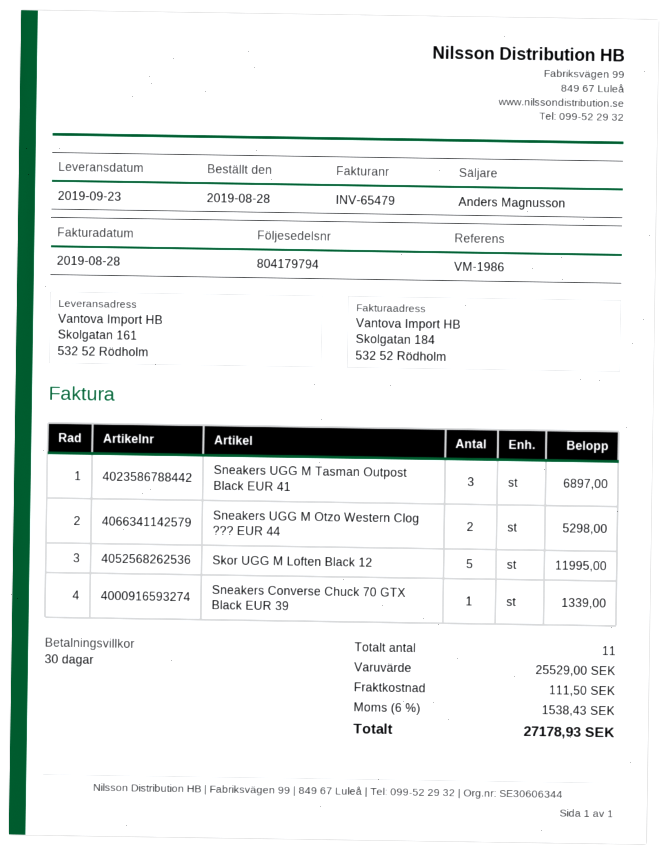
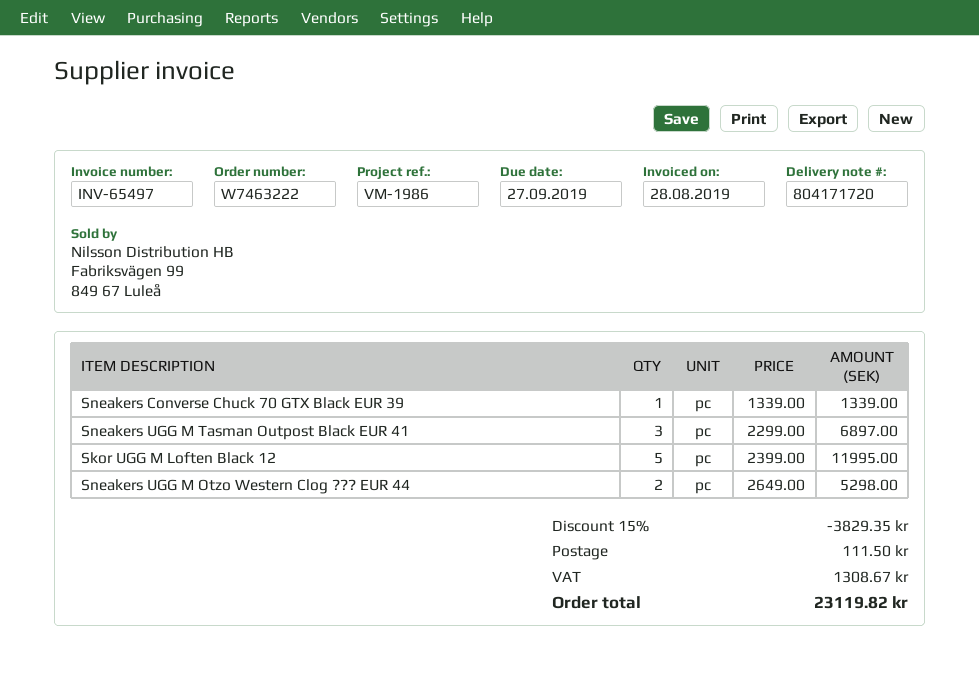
delivery note number: 804179794 -> 804171720
invoice number: INV-65479 -> INV-65497
discount: none -> 15% = 3829.35
tax: 1538.43 -> 1308.67
total: 27178.93 -> 23119.82

